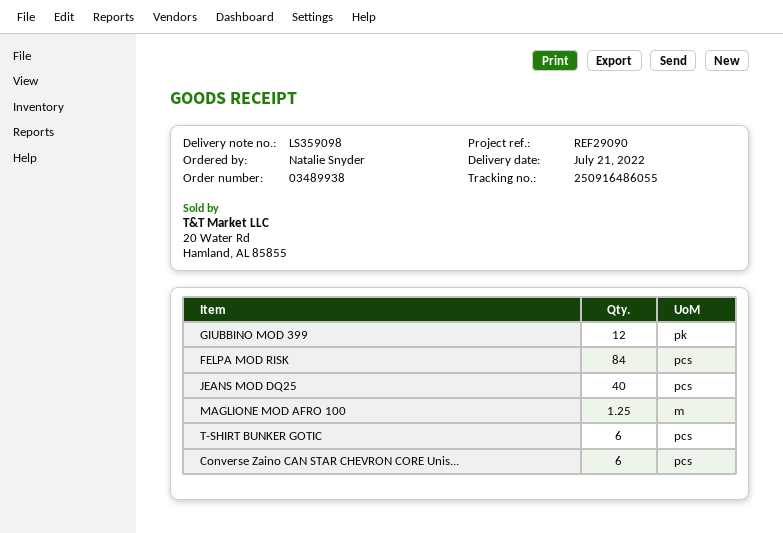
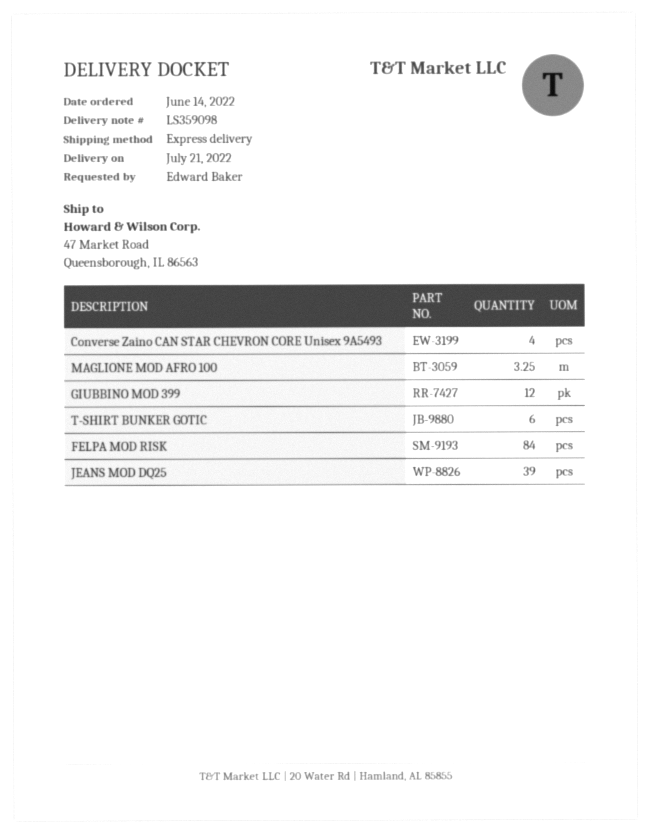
ordered by: Natalie Snyder -> Edward Baker
JEANS MOD DQ25: 40 -> 39
MAGLIONE MOD AFRO 100: 1.25 -> 3.25
Converse Zaino CAN STAR CHEVRON CORE Unis...: 6 -> 4

